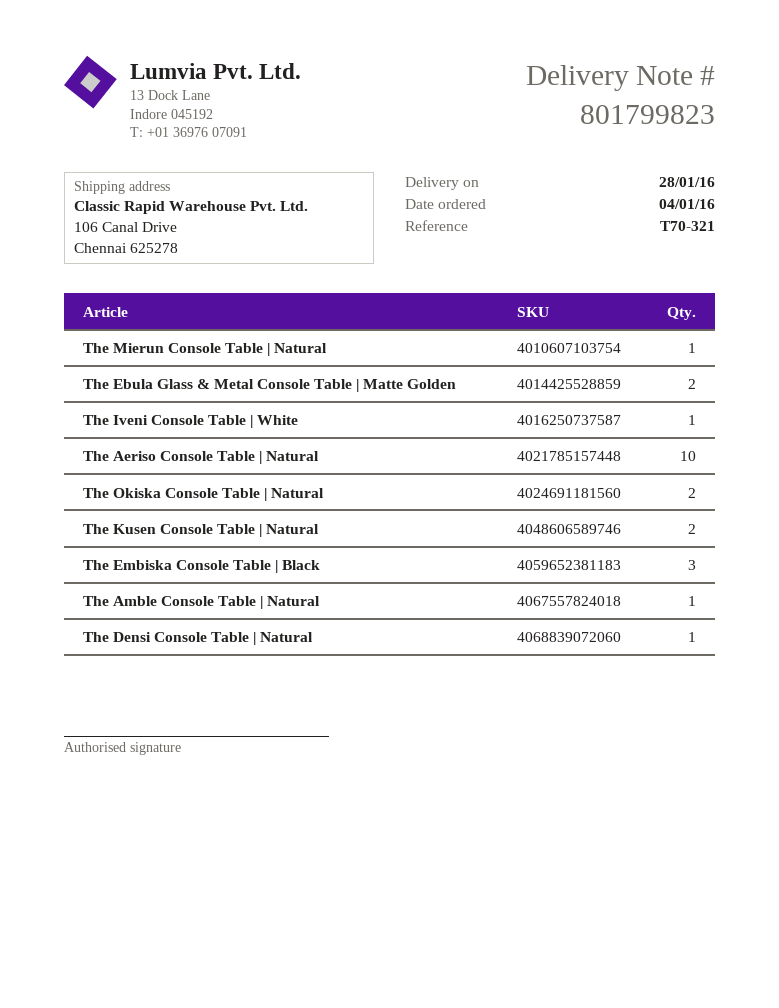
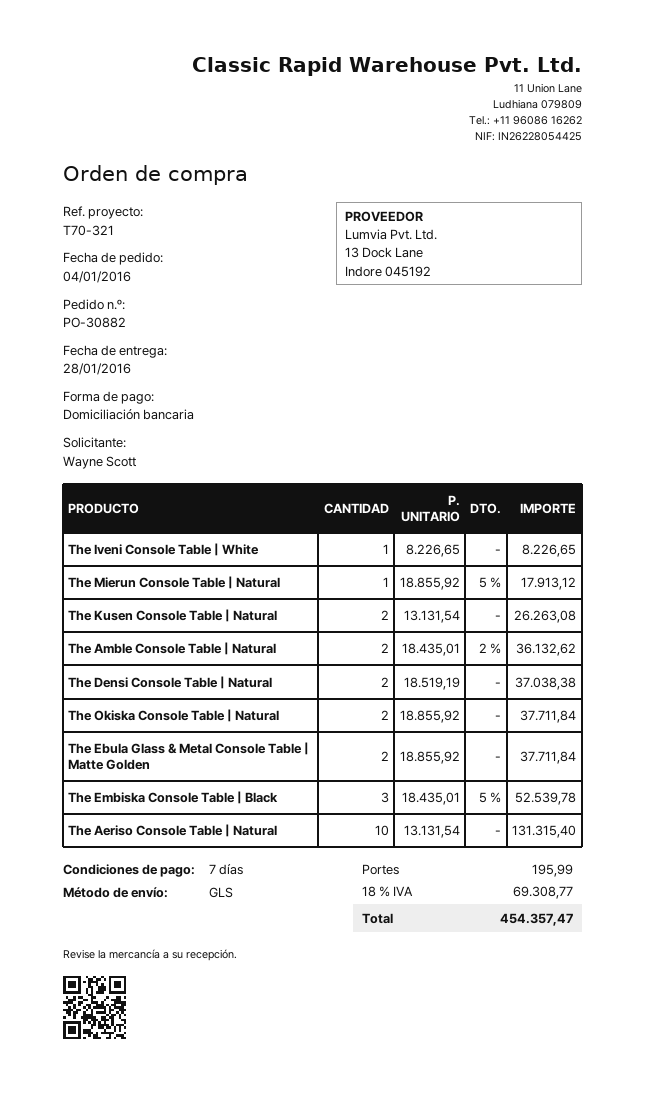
The Amble Console Table | Natural: 1 -> 2
The Densi Console Table | Natural: 1 -> 2

